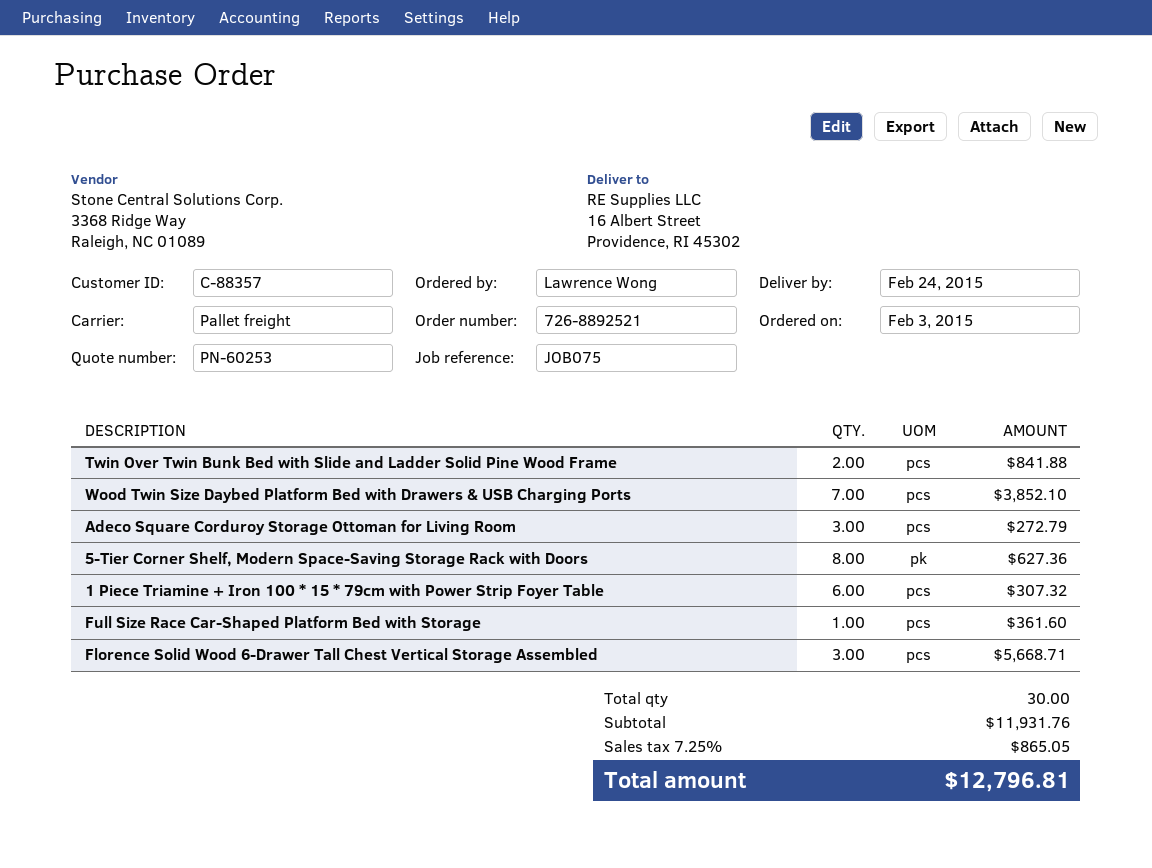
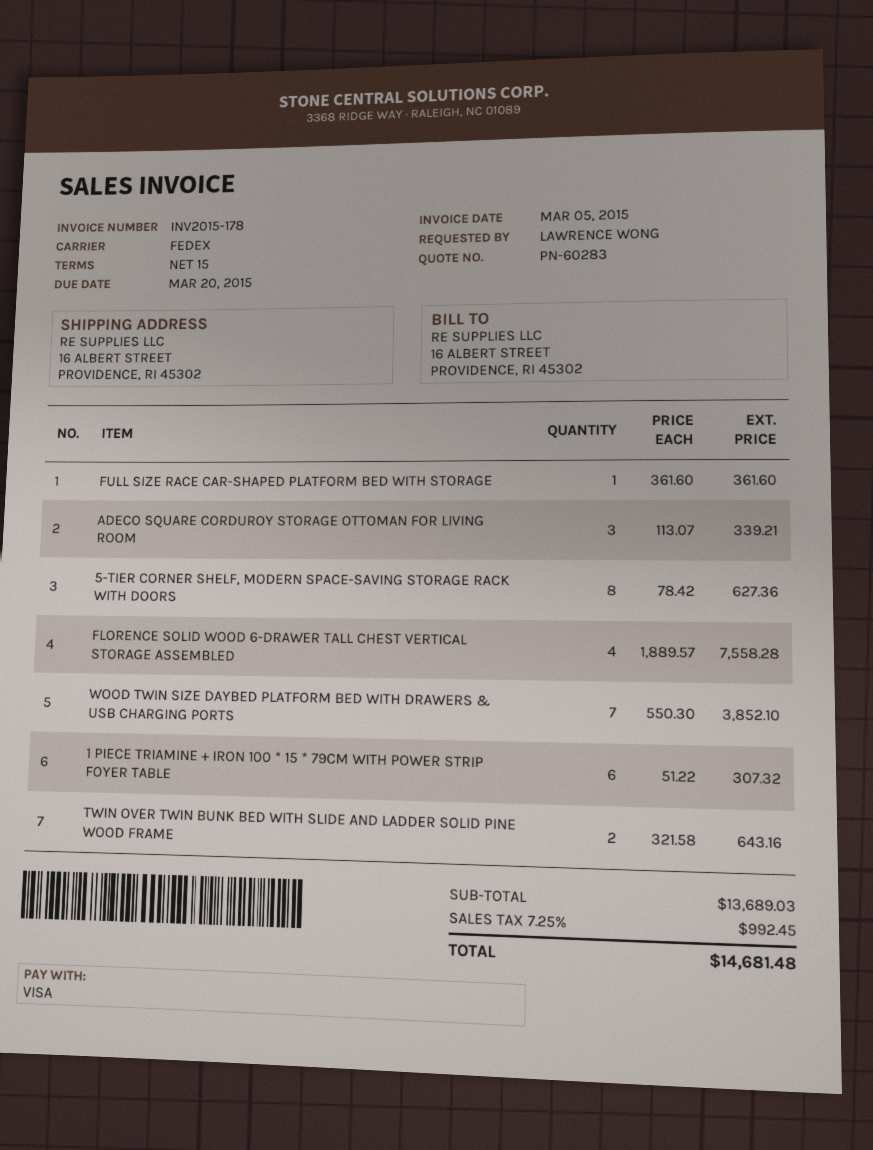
quote number: PN-60253 -> PN-60283
shipping method: pallet freight -> FedEx
Twin Over Twin Bunk Bed with Slide and Ladder Solid Pine Wood Frame: 2 for 841.88 -> 2 for 643.16
Adeco Square Corduroy Storage Ottoman for Living Room: 3 for 272.79 -> 3 for 339.21
Florence Solid Wood 6-Drawer Tall Chest Vertical Storage Assembled: 3 for 5668.71 -> 4 for 7558.28
subtotal: 11931.76 -> 13689.03
tax: 7.25% = 865.05 -> 7.25% = 992.45
total: 12796.81 -> 14681.48

